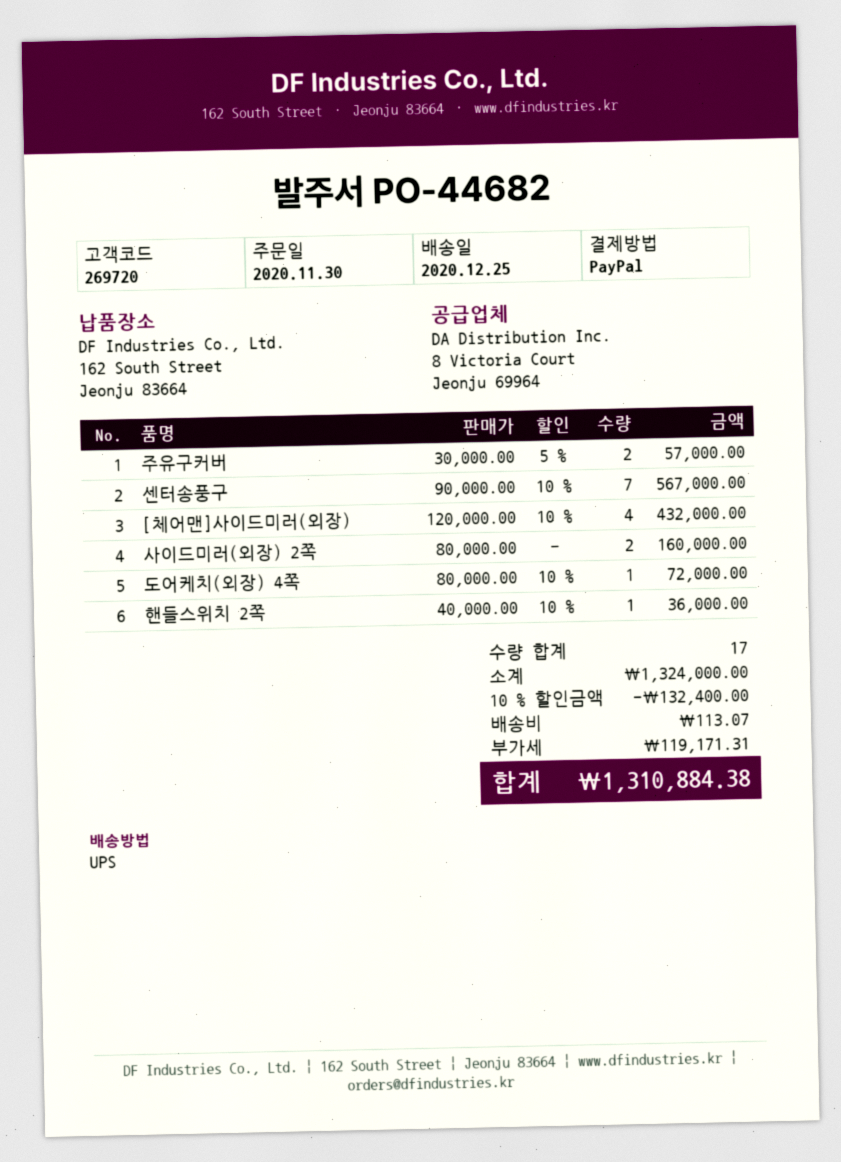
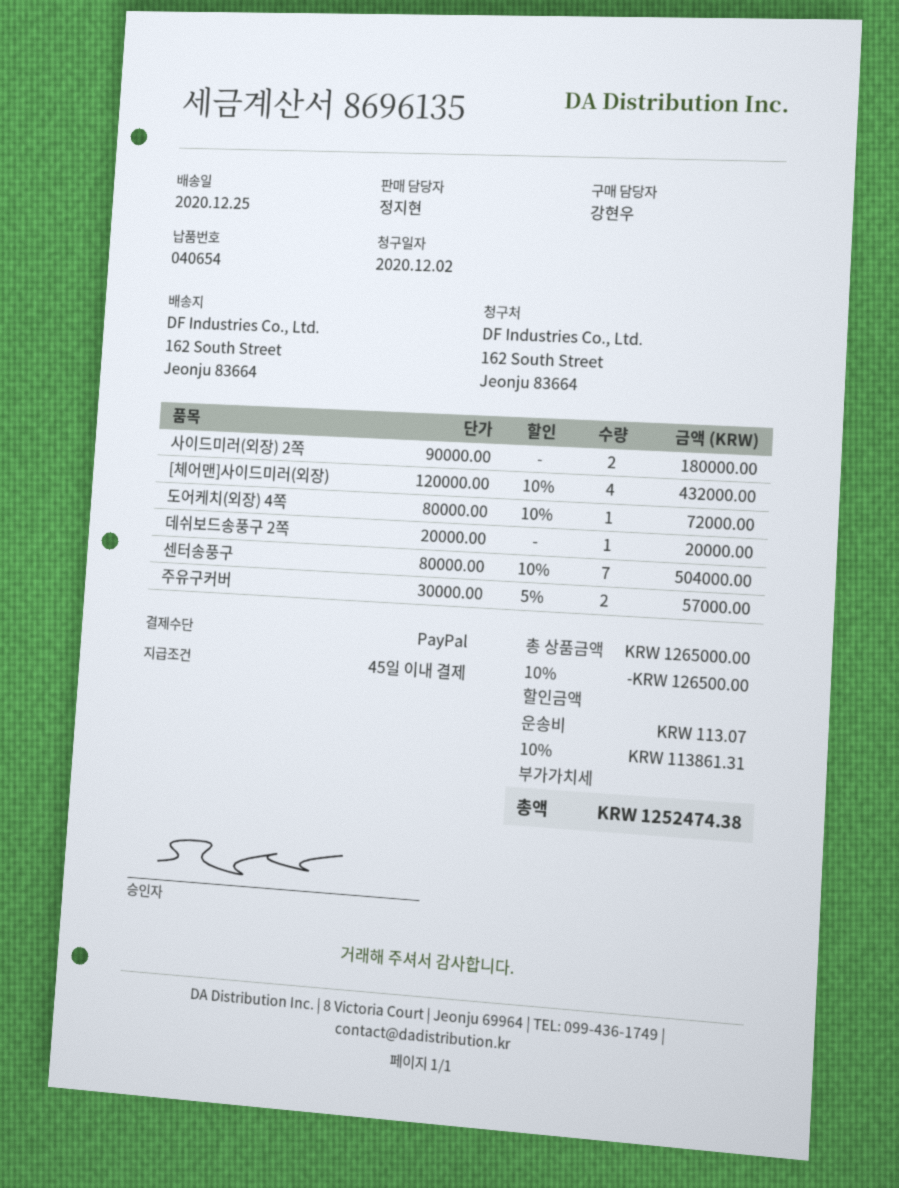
센터송풍구: 7 x 90000.00 - 10% = 567000.00 -> 7 x 80000.00 - 10% = 504000.00
사이드미러(외장) 2쪽: 2 x 80000.00 = 160000.00 -> 2 x 90000.00 = 180000.00
핸들스위치 2쪽: 1 x 40000.00 - 10% = 36000.00 -> none
데쉬보드송풍구 2쪽: none -> 1 x 20000.00 = 20000.00
subtotal: 1324000.00 -> 1265000.00
discount: 10% = 132400.00 -> 10% = 126500.00
tax: 119171.31 -> 113861.31
total: 1310884.38 -> 1252474.38

